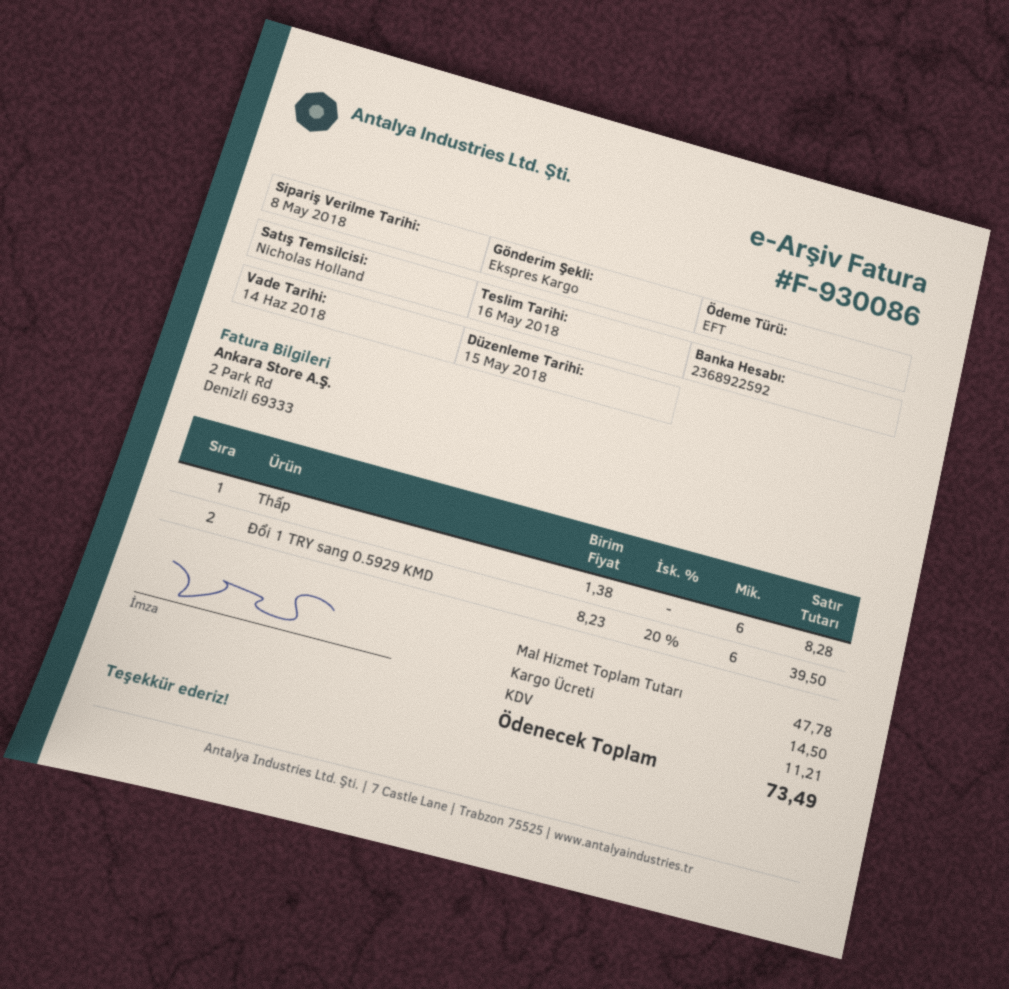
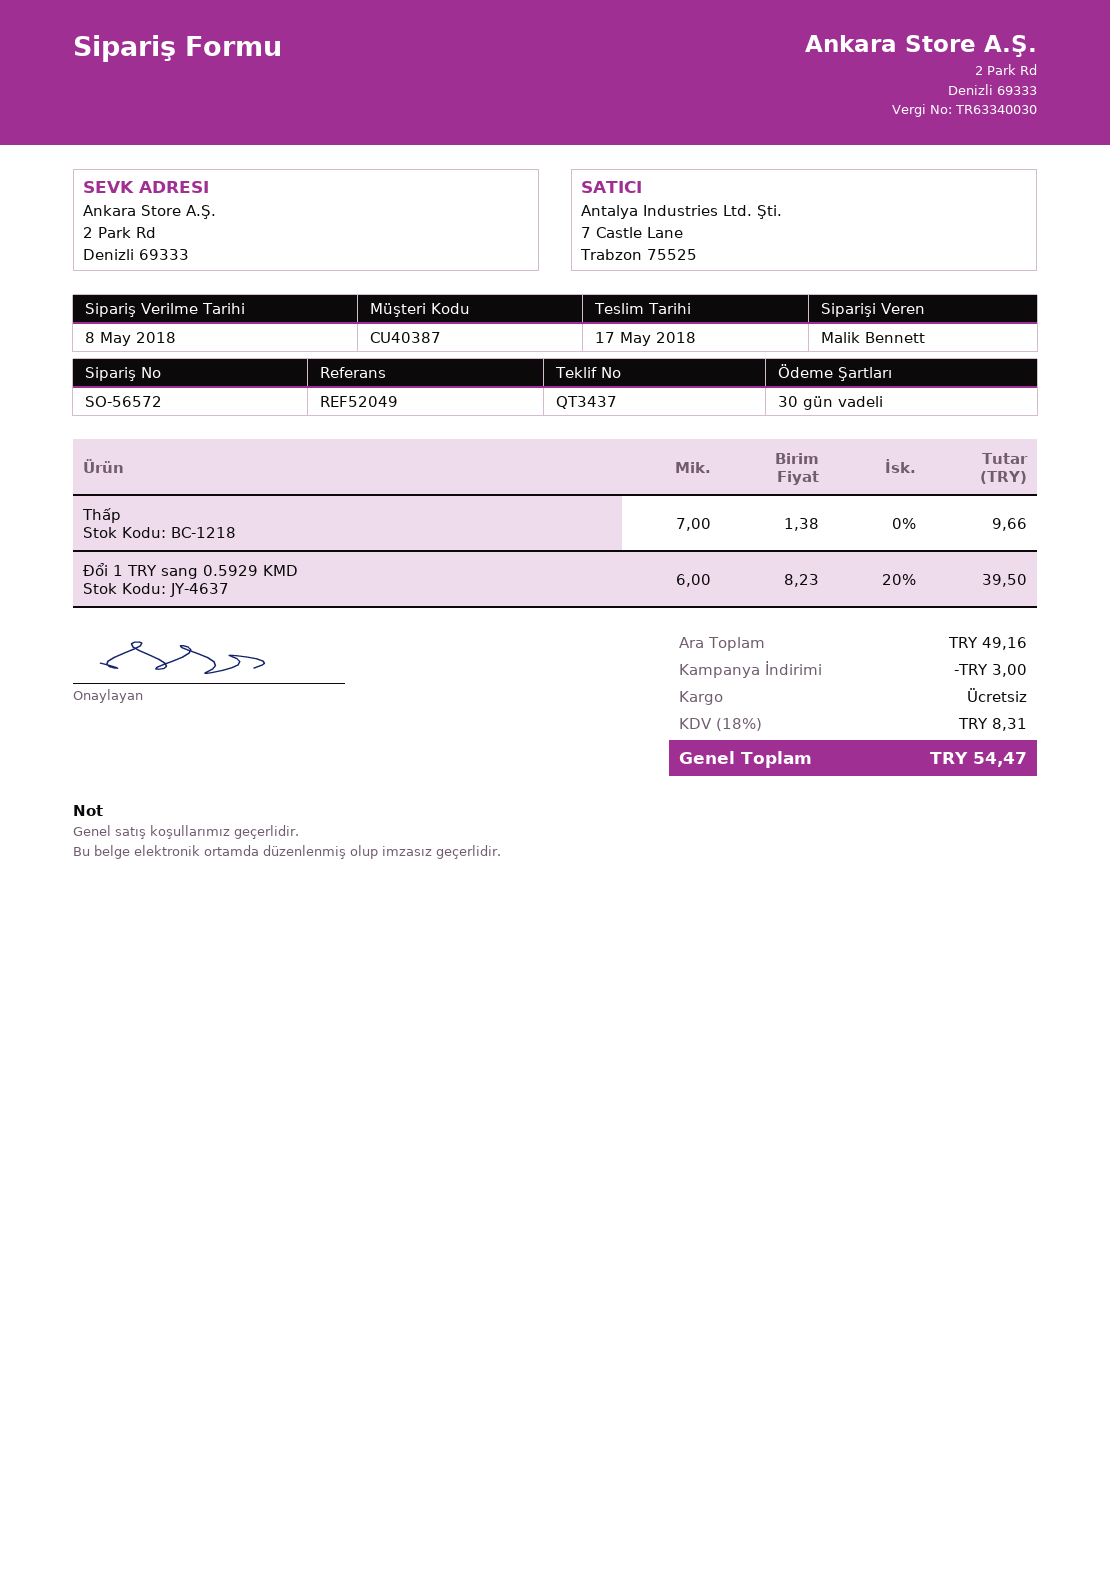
delivery date: 2018-05-16 -> 2018-05-17
Thấp: 6 x 1.38 = 8.28 -> 7 x 1.38 = 9.66
subtotal: 47.78 -> 49.16
discount: none -> 3.00
shipping: 14.50 -> 0.00
tax: 11.21 -> 8.31
total: 73.49 -> 54.47

